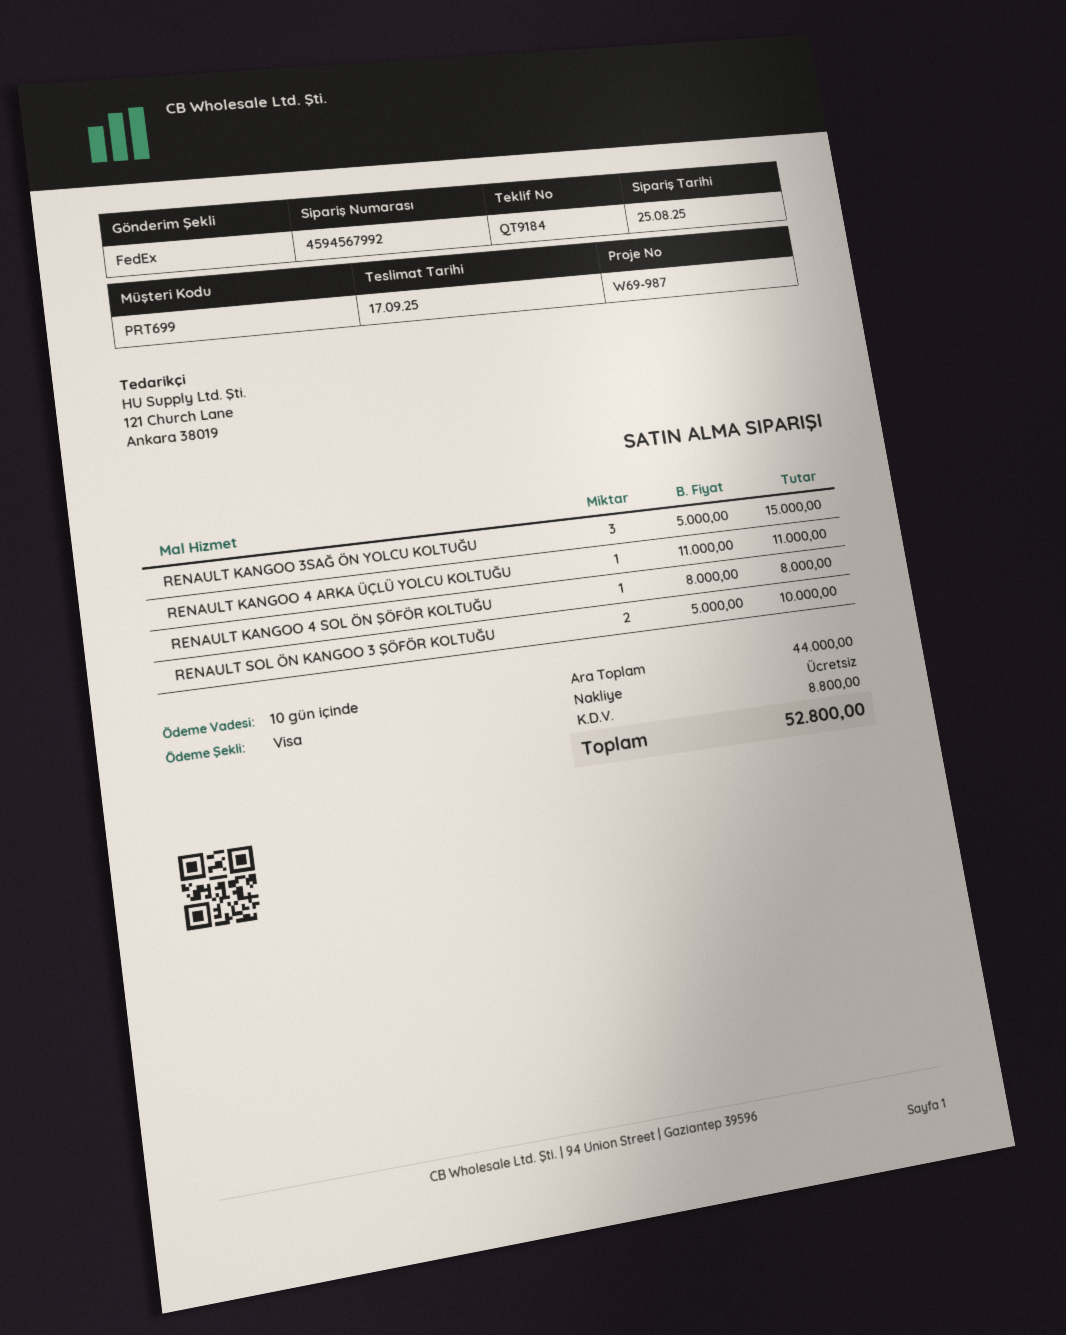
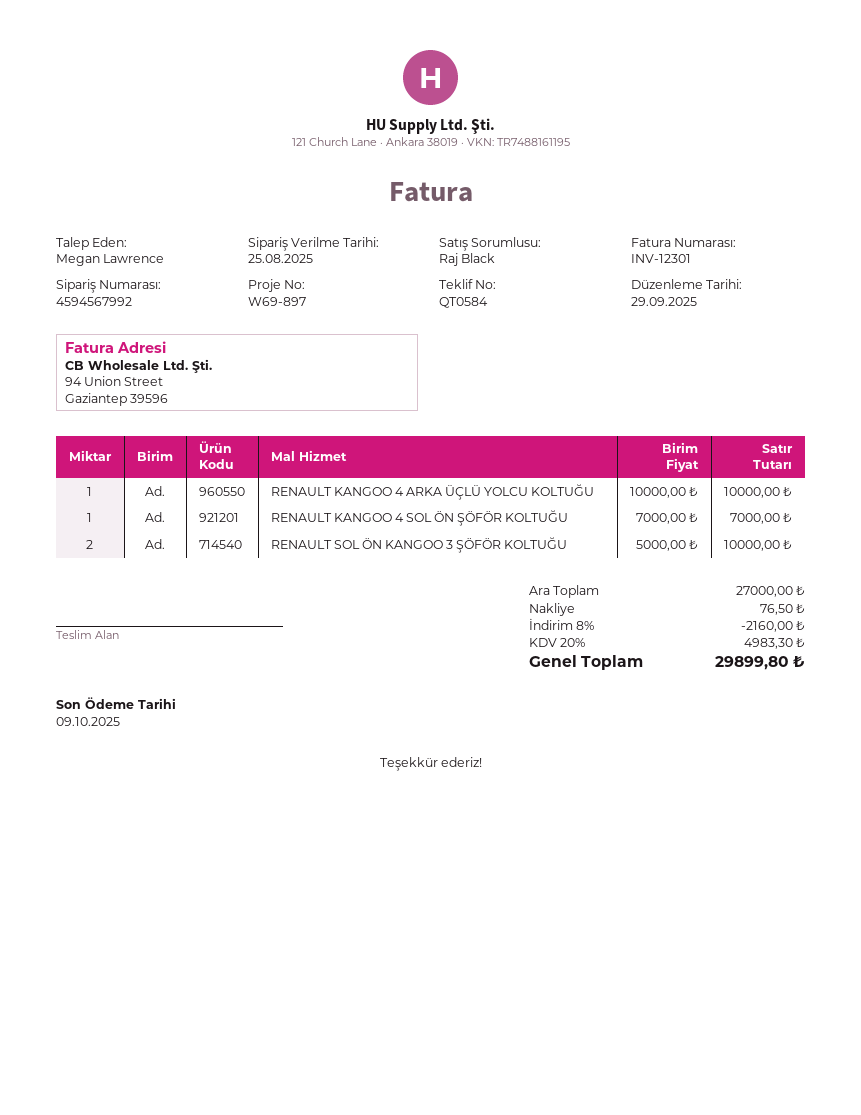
quote number: QT9184 -> QT0584
reference: W69-987 -> W69-897
RENAULT KANGOO 3SAĞ ÖN YOLCU KOLTUĞU: 3 x 5000.00 = 15000.00 -> none
RENAULT KANGOO 4 ARKA ÜÇLÜ YOLCU KOLTUĞU: 1 x 11000.00 = 11000.00 -> 1 x 10000.00 = 10000.00
RENAULT KANGOO 4 SOL ÖN ŞÖFÖR KOLTUĞU: 1 x 8000.00 = 8000.00 -> 1 x 7000.00 = 7000.00
subtotal: 44000.00 -> 27000.00
discount: none -> 8% = 2160.00
shipping: 0.00 -> 76.50
tax: 8800.00 -> 4983.30
total: 52800.00 -> 29899.80

